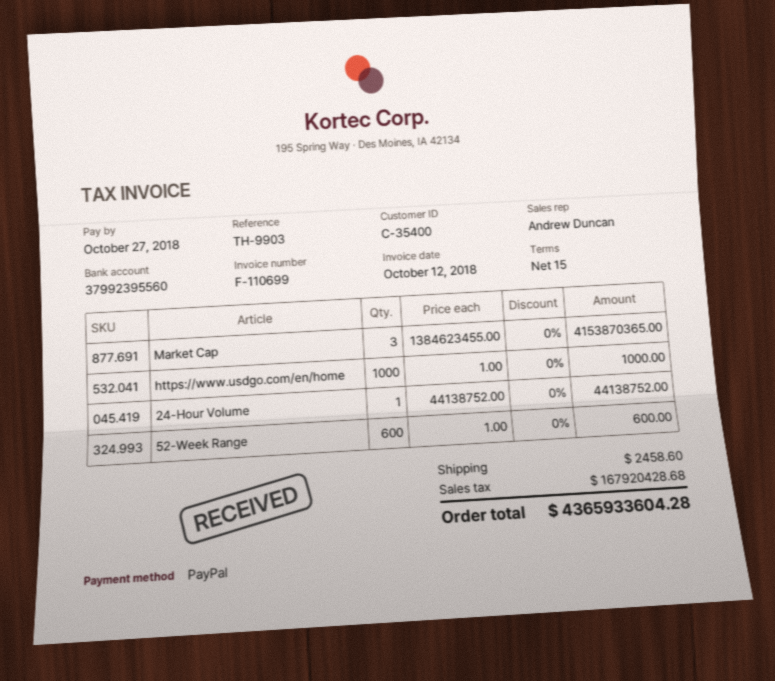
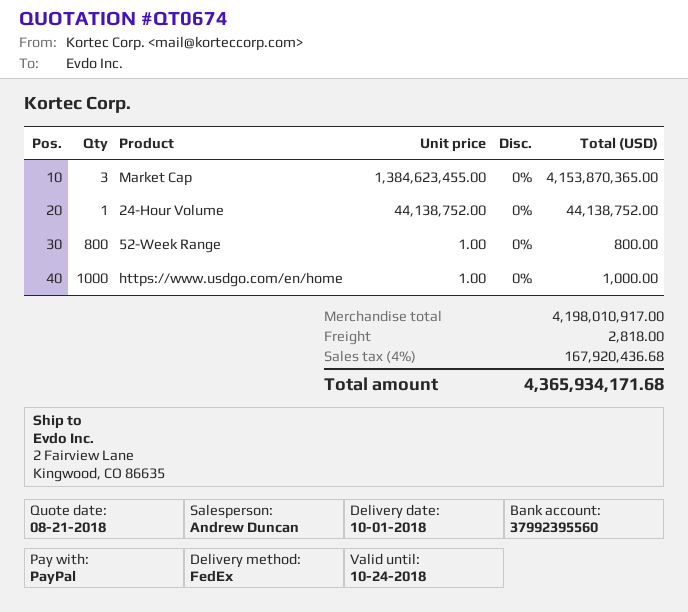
52-Week Range: 600 x 1.00 = 600.00 -> 800 x 1.00 = 800.00
shipping: 2458.60 -> 2818.00
tax: 167920428.68 -> 167920436.68
total: 4365933604.28 -> 4365934171.68

